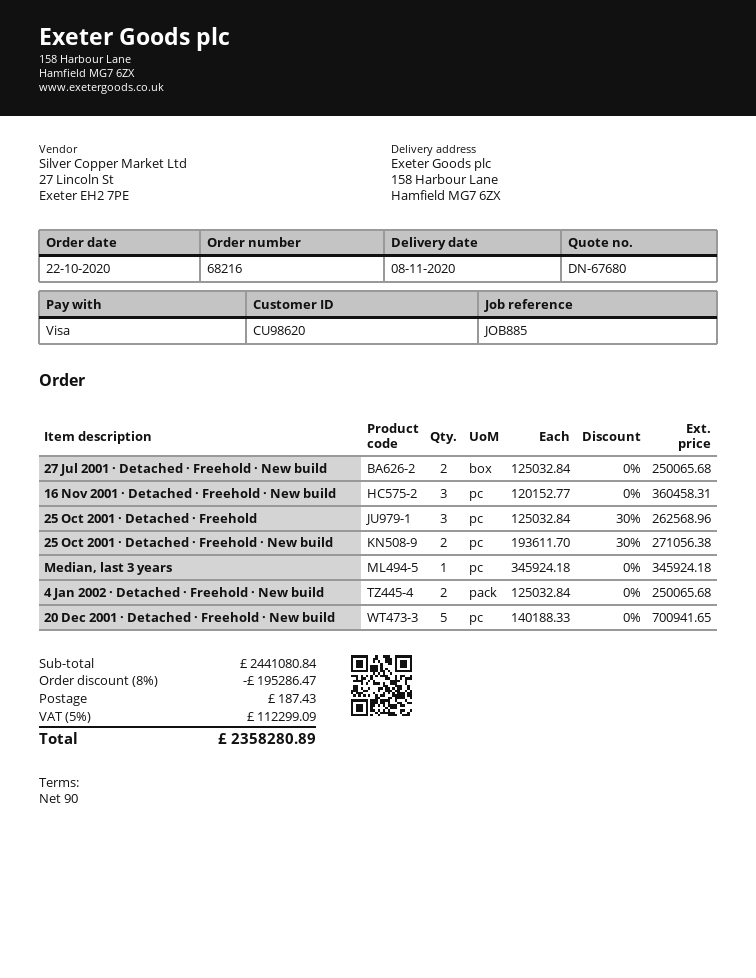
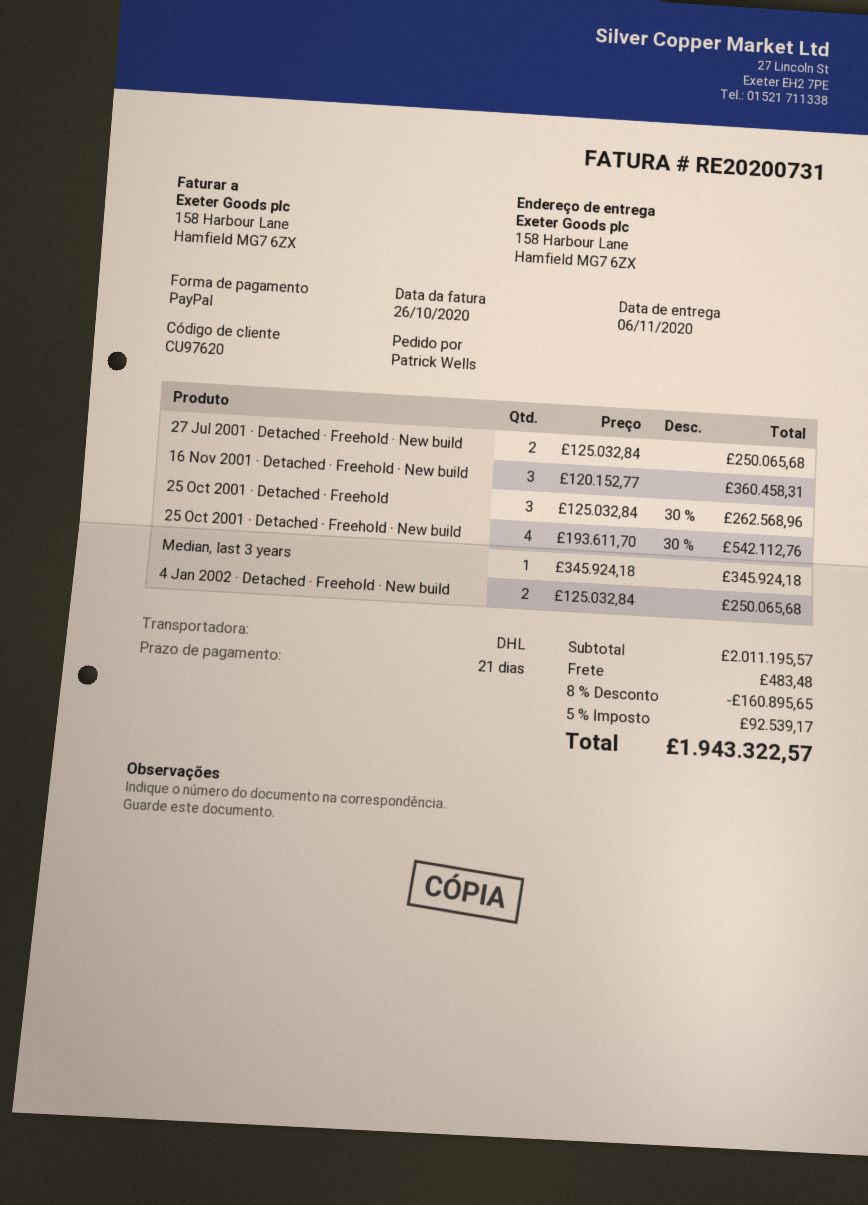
delivery date: 2020-11-08 -> 2020-11-06
payment terms: 90 days -> 21 days
customer number: CU98620 -> CU97620
payment method: Visa -> PayPal
25 Oct 2001 · Detached · Freehold · New build: 2 x 193611.70 - 30% = 271056.38 -> 4 x 193611.70 - 30% = 542112.76
20 Dec 2001 · Detached · Freehold · New build: 5 x 140188.33 = 700941.65 -> none
subtotal: 2441080.84 -> 2011195.57
discount: 8% = 195286.47 -> 8% = 160895.65
shipping: 187.43 -> 483.48
tax: 5% = 112299.09 -> 5% = 92539.17
total: 2358280.89 -> 1943322.57

